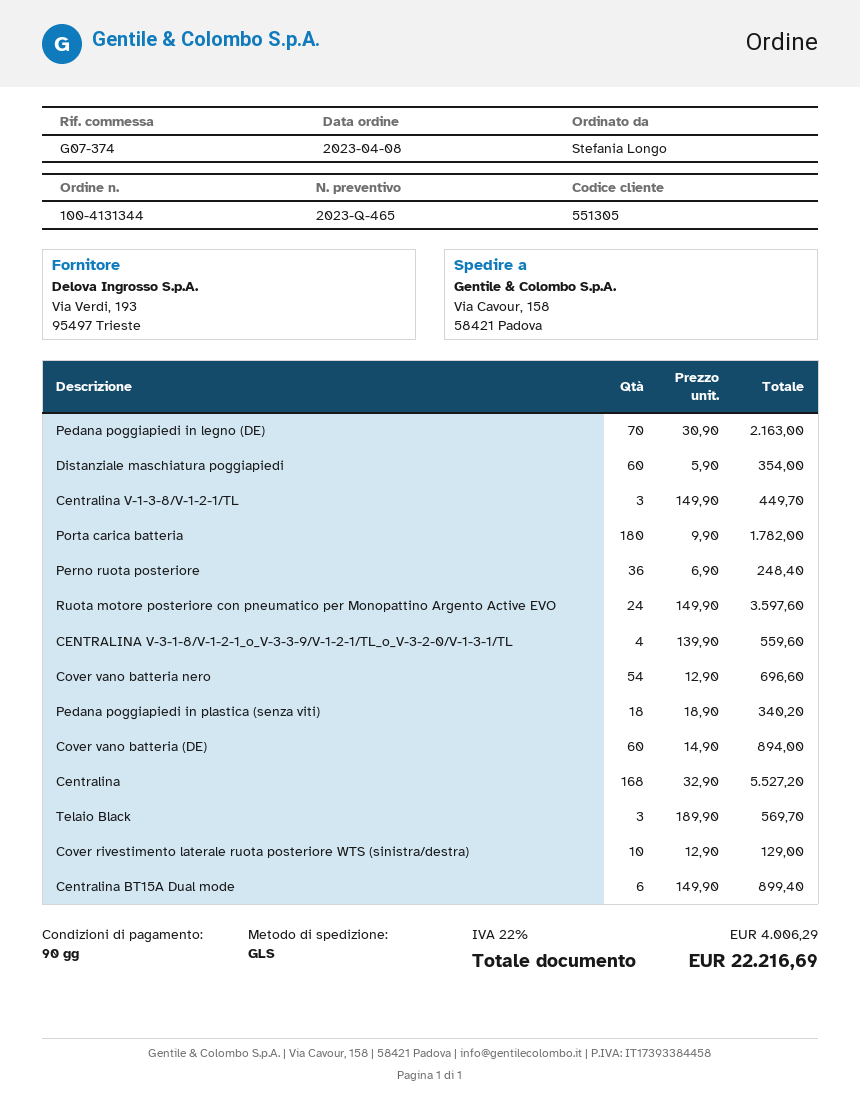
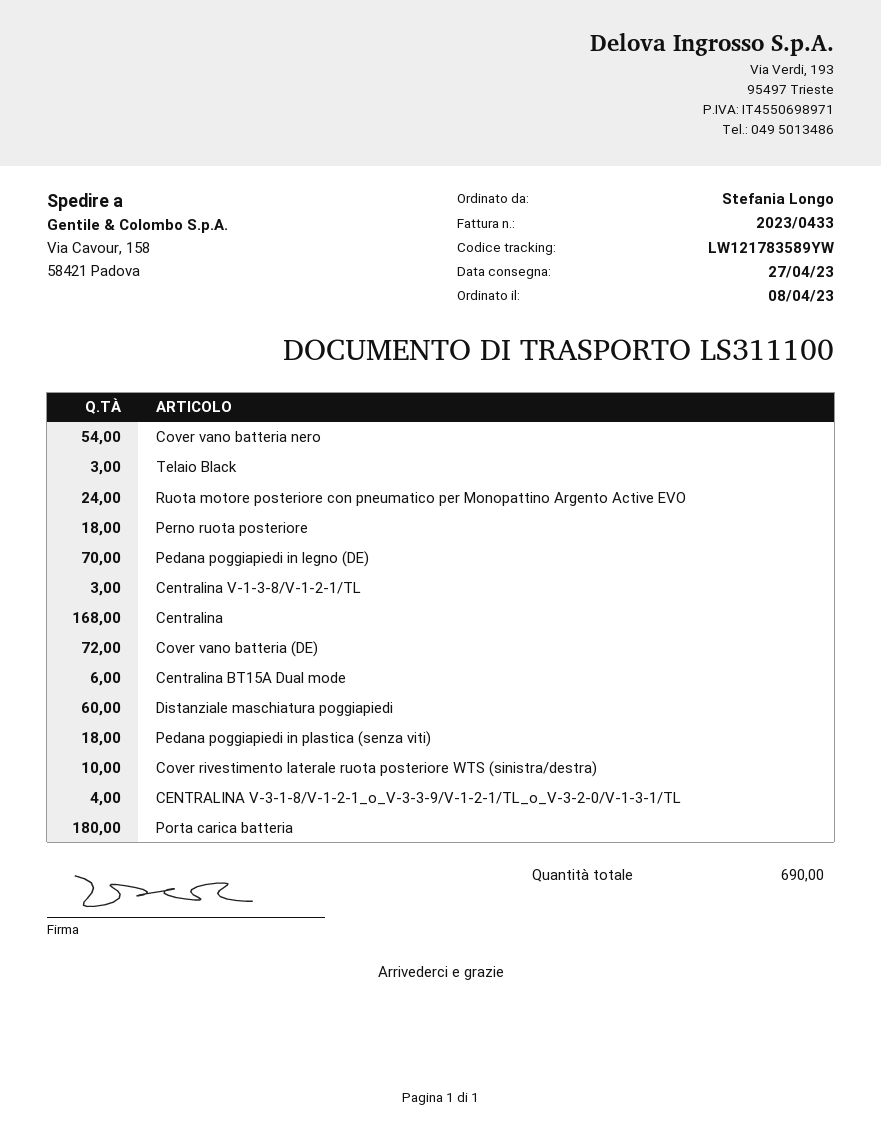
Perno ruota posteriore: 36 -> 18
Cover vano batteria (DE): 60 -> 72

